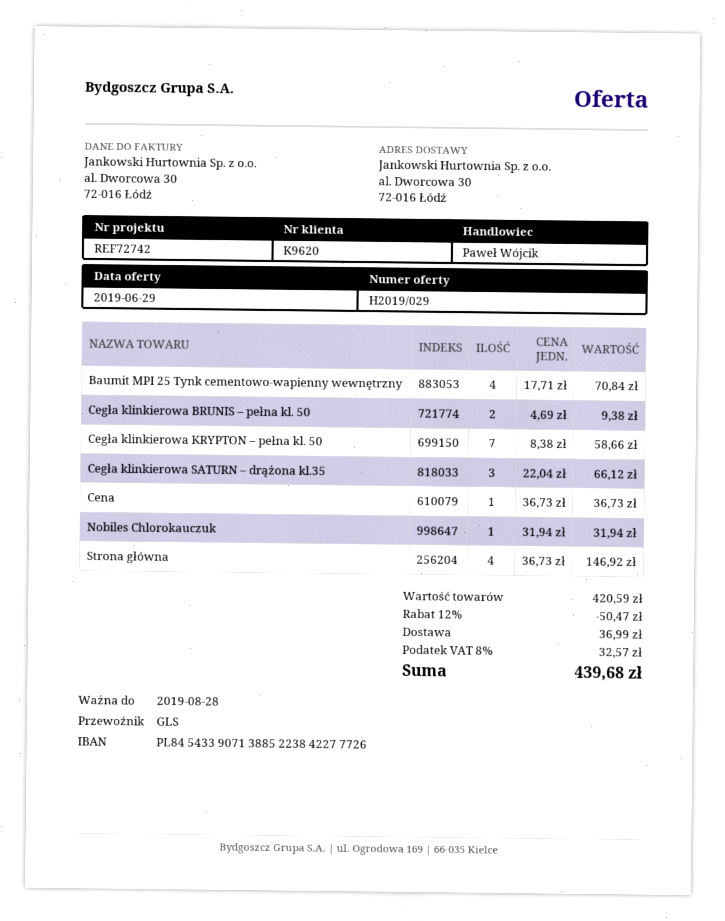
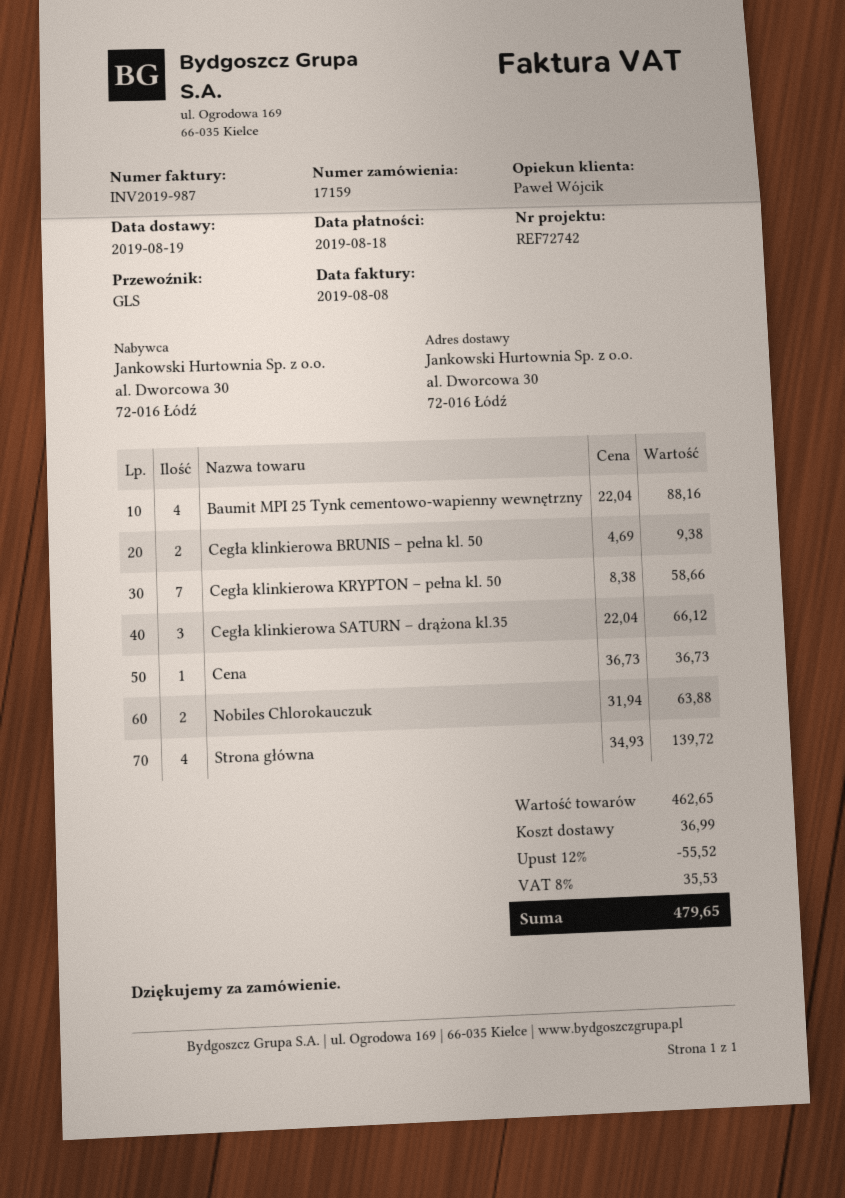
Baumit MPI 25 Tynk cementowo-wapienny wewnętrzny: 4 x 17.71 = 70.84 -> 4 x 22.04 = 88.16
Nobiles Chlorokauczuk: 1 x 31.94 = 31.94 -> 2 x 31.94 = 63.88
Strona główna: 4 x 36.73 = 146.92 -> 4 x 34.93 = 139.72
subtotal: 420.59 -> 462.65
discount: 12% = 50.47 -> 12% = 55.52
tax: 8% = 32.57 -> 8% = 35.53
total: 439.68 -> 479.65

